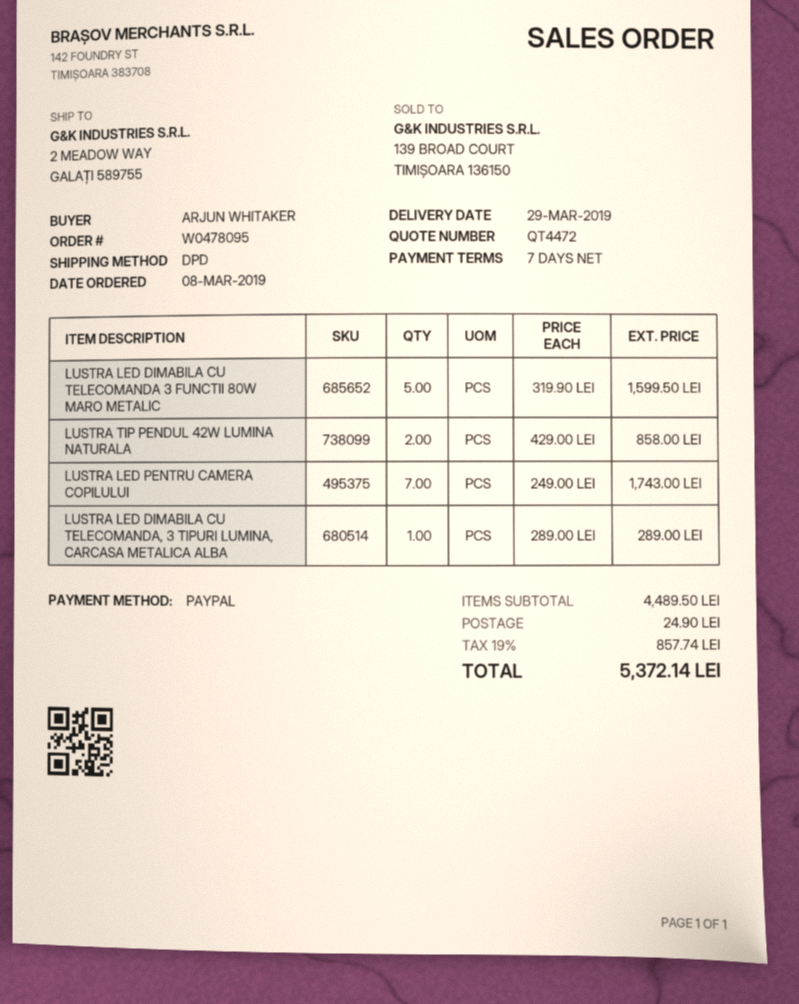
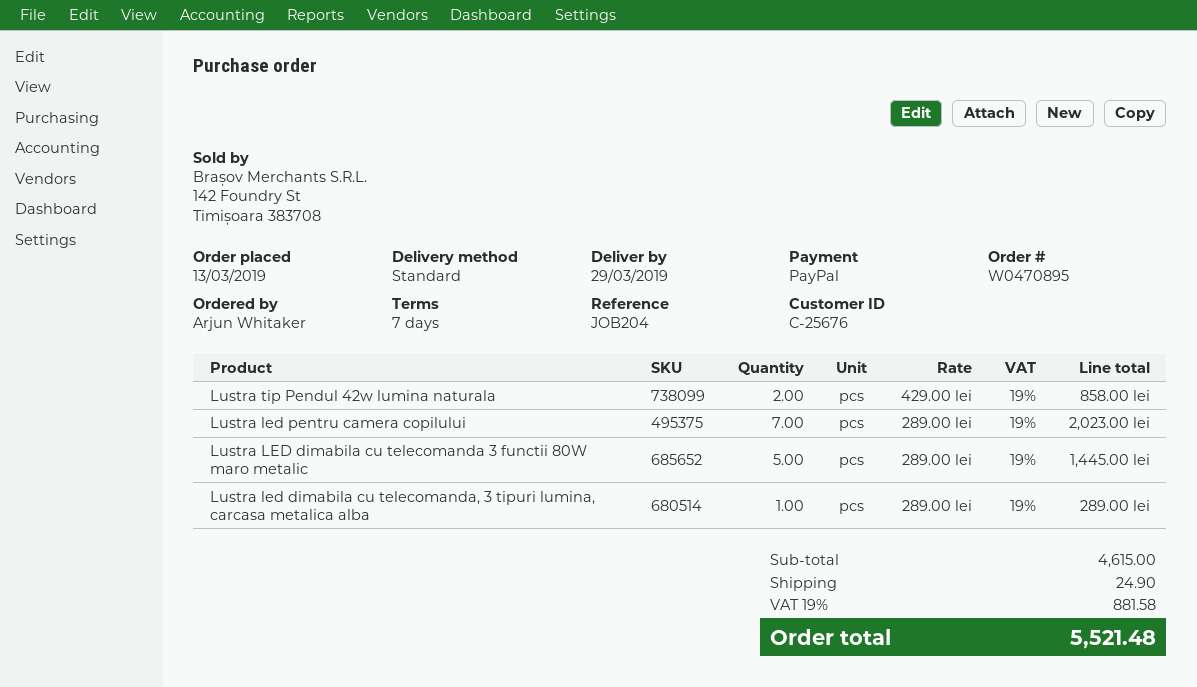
order number: W0478095 -> W0470895
order date: 2019-03-08 -> 2019-03-13
shipping method: DPD -> standard
LUSTRA LED DIMABILA CU TELECOMANDA 3 FUNCTII 80W MARO METALIC: 5 x 319.90 = 1599.50 -> 5 x 289.00 = 1445.00
LUSTRA LED PENTRU CAMERA COPILULUI: 7 x 249.00 = 1743.00 -> 7 x 289.00 = 2023.00
subtotal: 4489.50 -> 4615.00
tax: 19% = 857.74 -> 19% = 881.58
total: 5372.14 -> 5521.48

